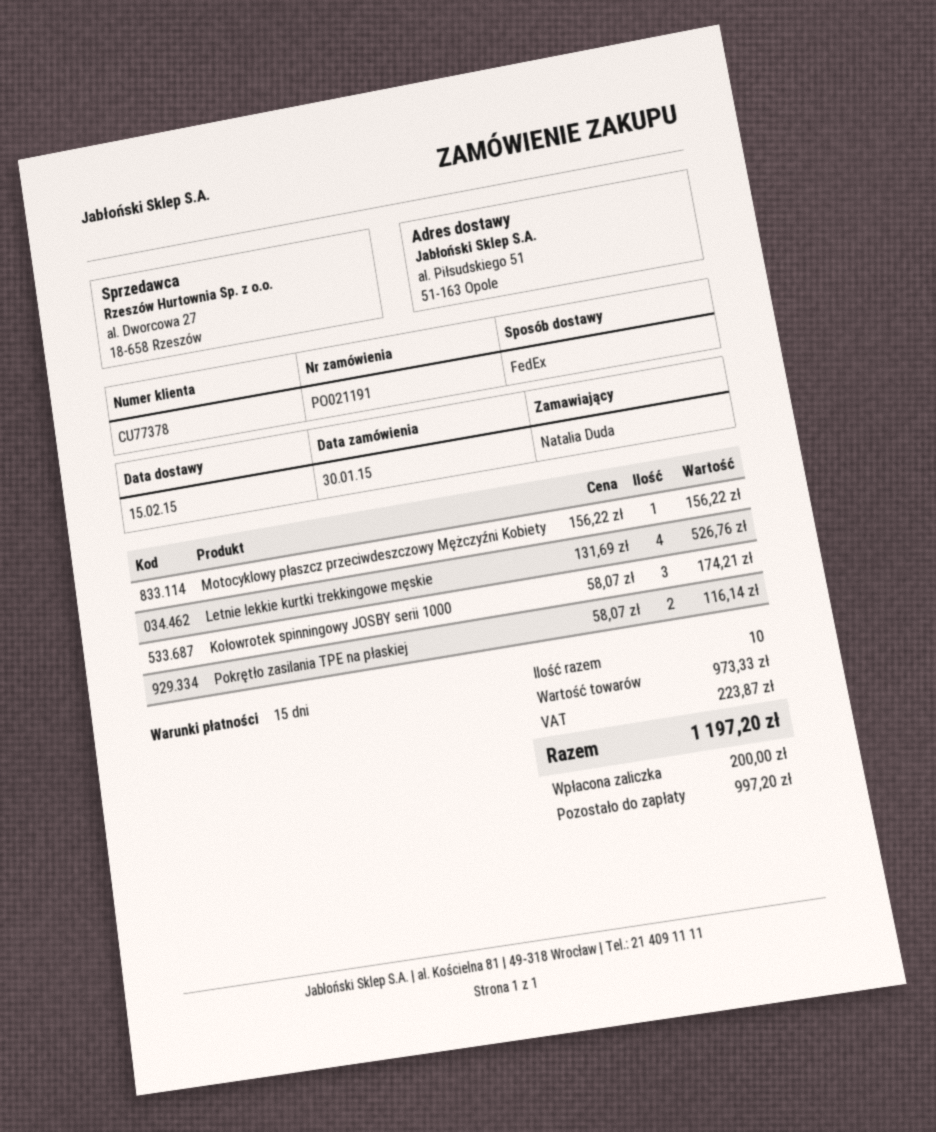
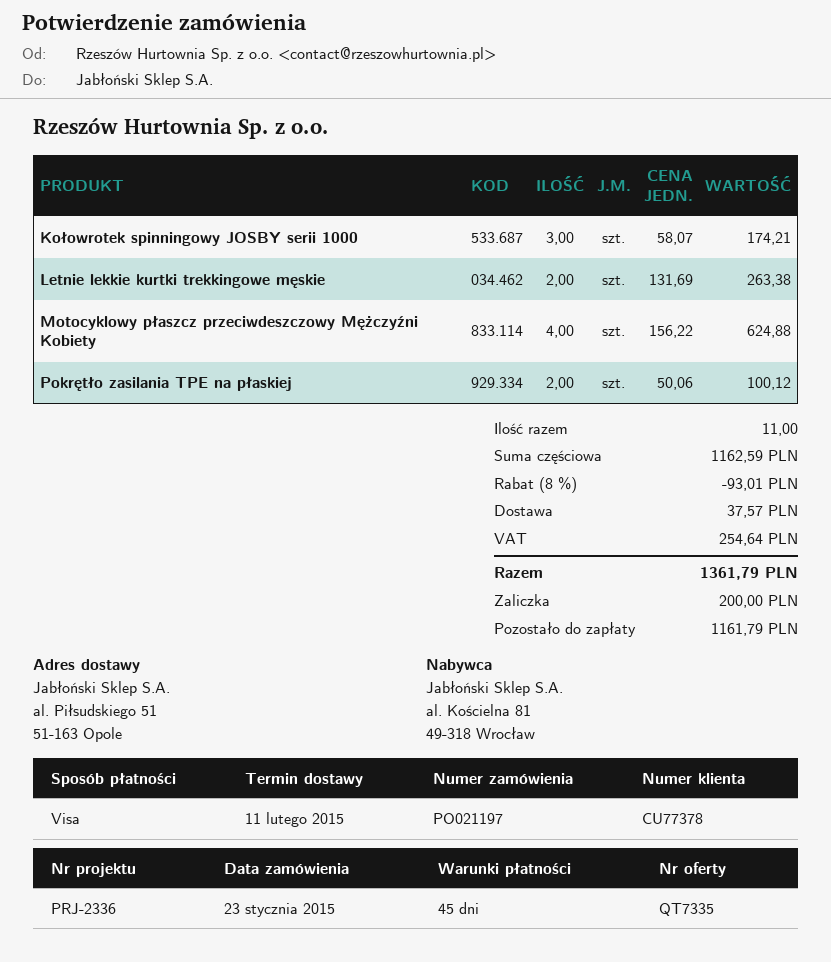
order number: PO021191 -> PO021197
order date: 2015-01-30 -> 2015-01-23
delivery date: 2015-02-15 -> 2015-02-11
payment terms: 15 days -> 45 days
Motocyklowy płaszcz przeciwdeszczowy Mężczyźni Kobiety: 1 x 156.22 = 156.22 -> 4 x 156.22 = 624.88
Letnie lekkie kurtki trekkingowe męskie: 4 x 131.69 = 526.76 -> 2 x 131.69 = 263.38
Pokrętło zasilania TPE na płaskiej: 2 x 58.07 = 116.14 -> 2 x 50.06 = 100.12
total quantity: 10 -> 11
subtotal: 973.33 -> 1162.59
discount: none -> 8% = 93.01
shipping: none -> 37.57
tax: 223.87 -> 254.64
total: 1197.20 -> 1361.79
balance: 997.20 -> 1161.79

